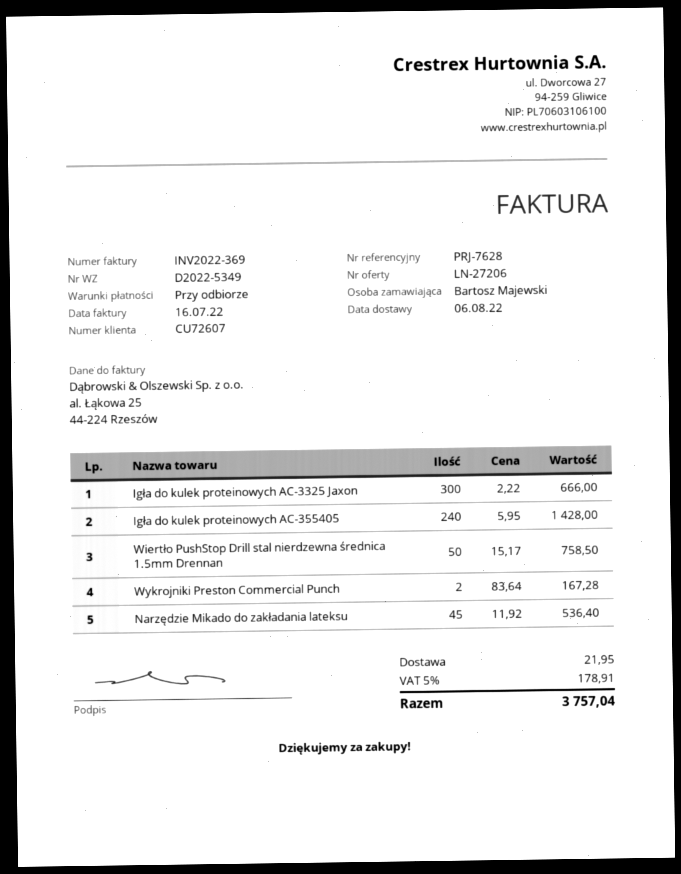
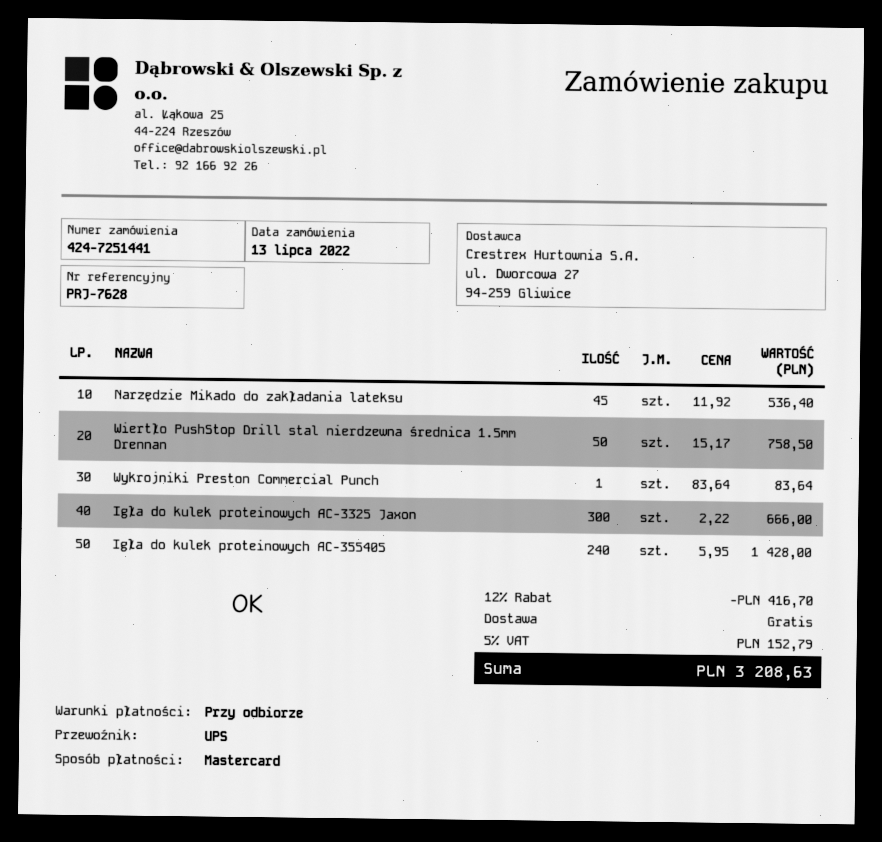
Wykrojniki Preston Commercial Punch: 2 x 83.64 = 167.28 -> 1 x 83.64 = 83.64
discount: none -> 12% = 416.70
shipping: 21.95 -> 0.00
tax: 5% = 178.91 -> 5% = 152.79
total: 3757.04 -> 3208.63

